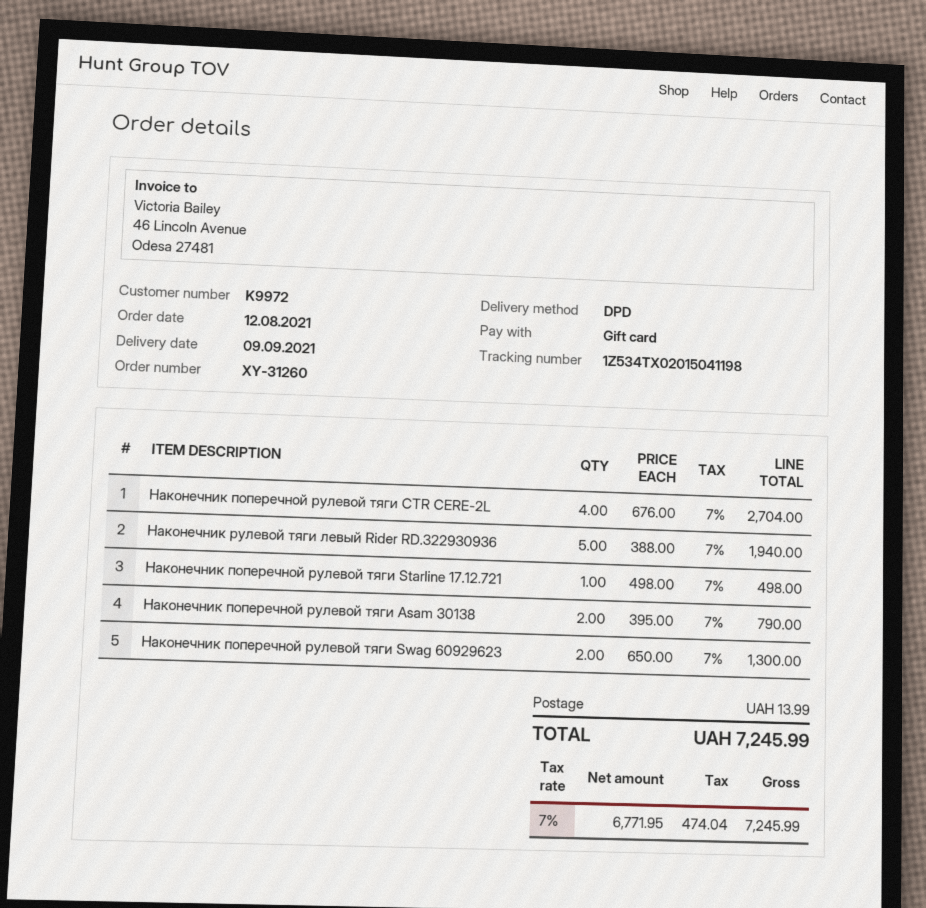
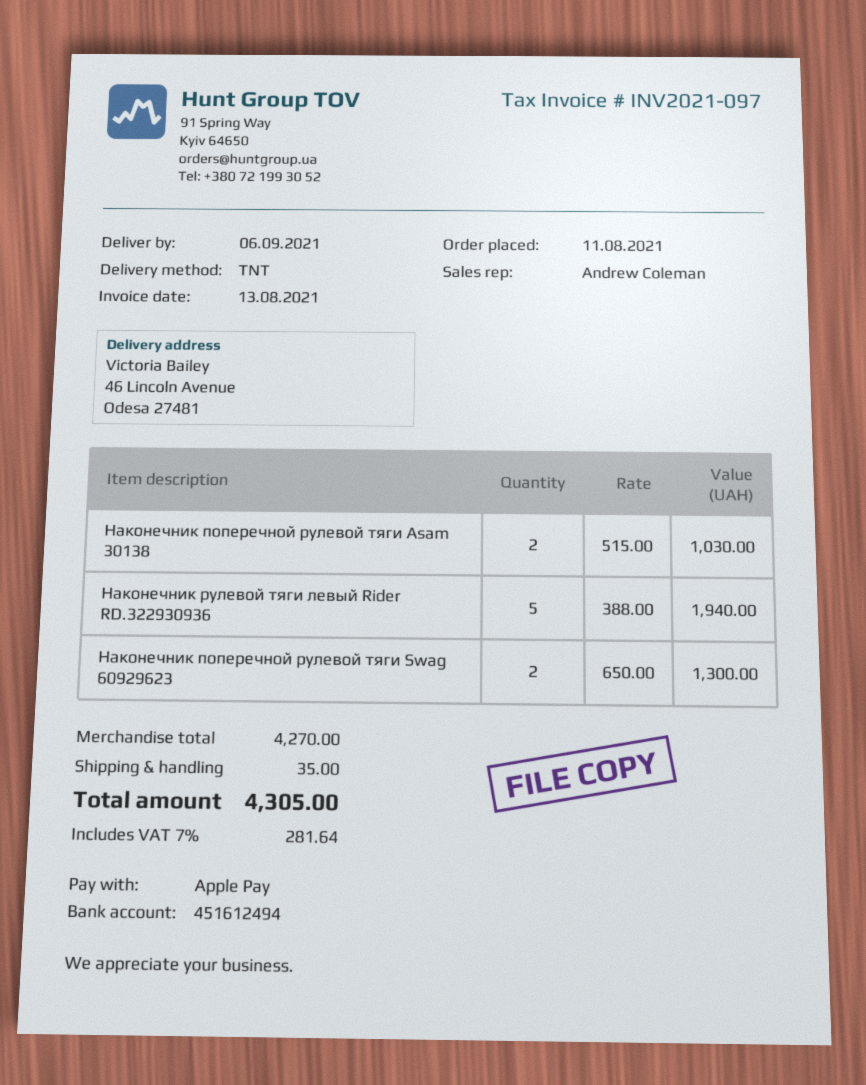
order date: 2021-08-12 -> 2021-08-11
delivery date: 2021-09-09 -> 2021-09-06
payment method: gift card -> Apple Pay
shipping method: DPD -> TNT
Наконечник поперечной рулевой тяги CTR CERE-2L: 4 x 676.00 = 2704.00 -> none
Наконечник поперечной рулевой тяги Starline 17.12.721: 1 x 498.00 = 498.00 -> none
Наконечник поперечной рулевой тяги Asam 30138: 2 x 395.00 = 790.00 -> 2 x 515.00 = 1030.00
shipping: 13.99 -> 35.00
tax: 7% = 474.04 -> 7% = 281.64
total: 7245.99 -> 4305.00

